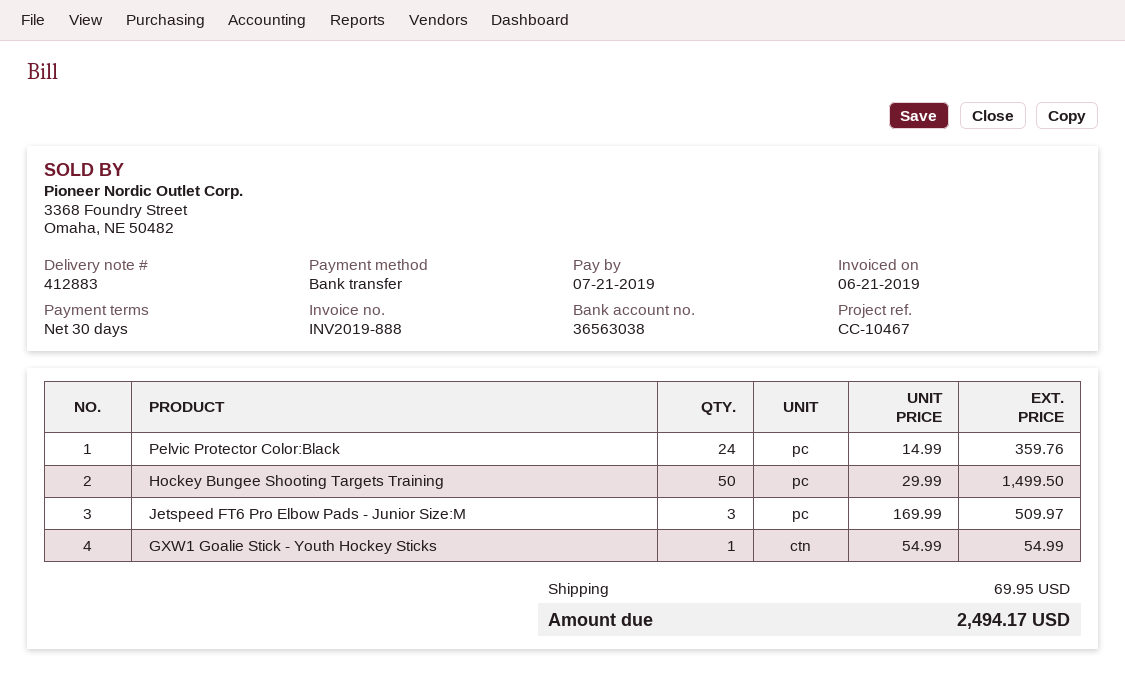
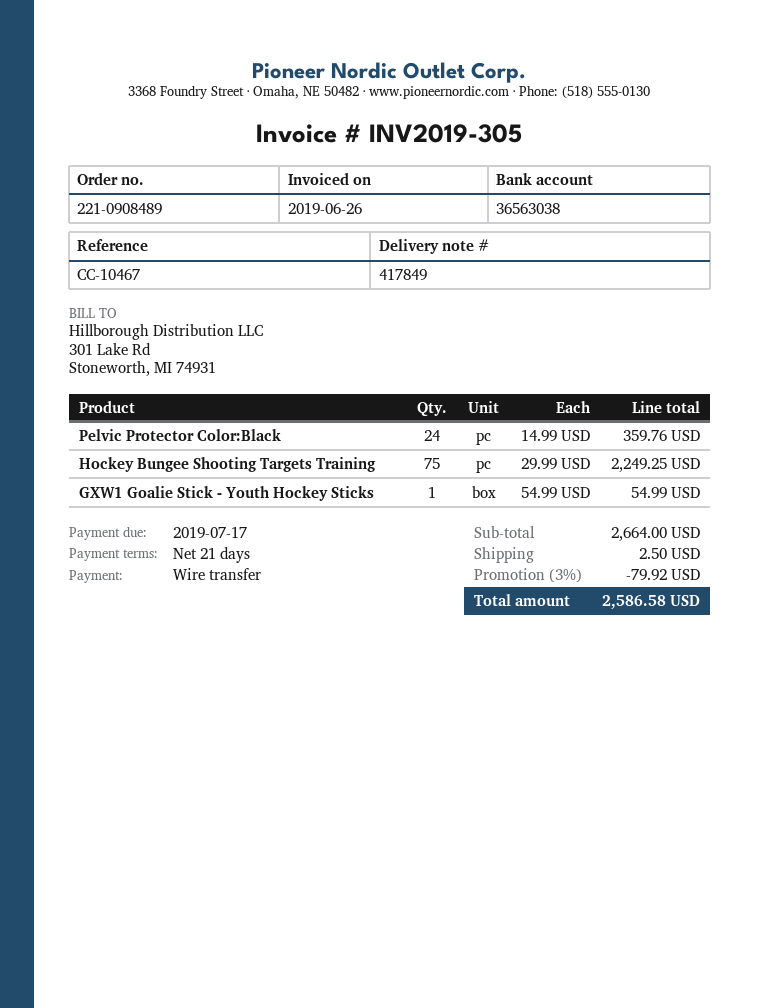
delivery note number: 412883 -> 417849
invoice number: INV2019-888 -> INV2019-305
invoice date: 2019-06-21 -> 2019-06-26
payment terms: 30 days -> 21 days
due date: 2019-07-21 -> 2019-07-17
Hockey Bungee Shooting Targets Training: 50 x 29.99 = 1499.50 -> 75 x 29.99 = 2249.25
Jetspeed FT6 Pro Elbow Pads - Junior Size:M: 3 x 169.99 = 509.97 -> none
discount: none -> 3% = 79.92
shipping: 69.95 -> 2.50
total: 2494.17 -> 2586.58

